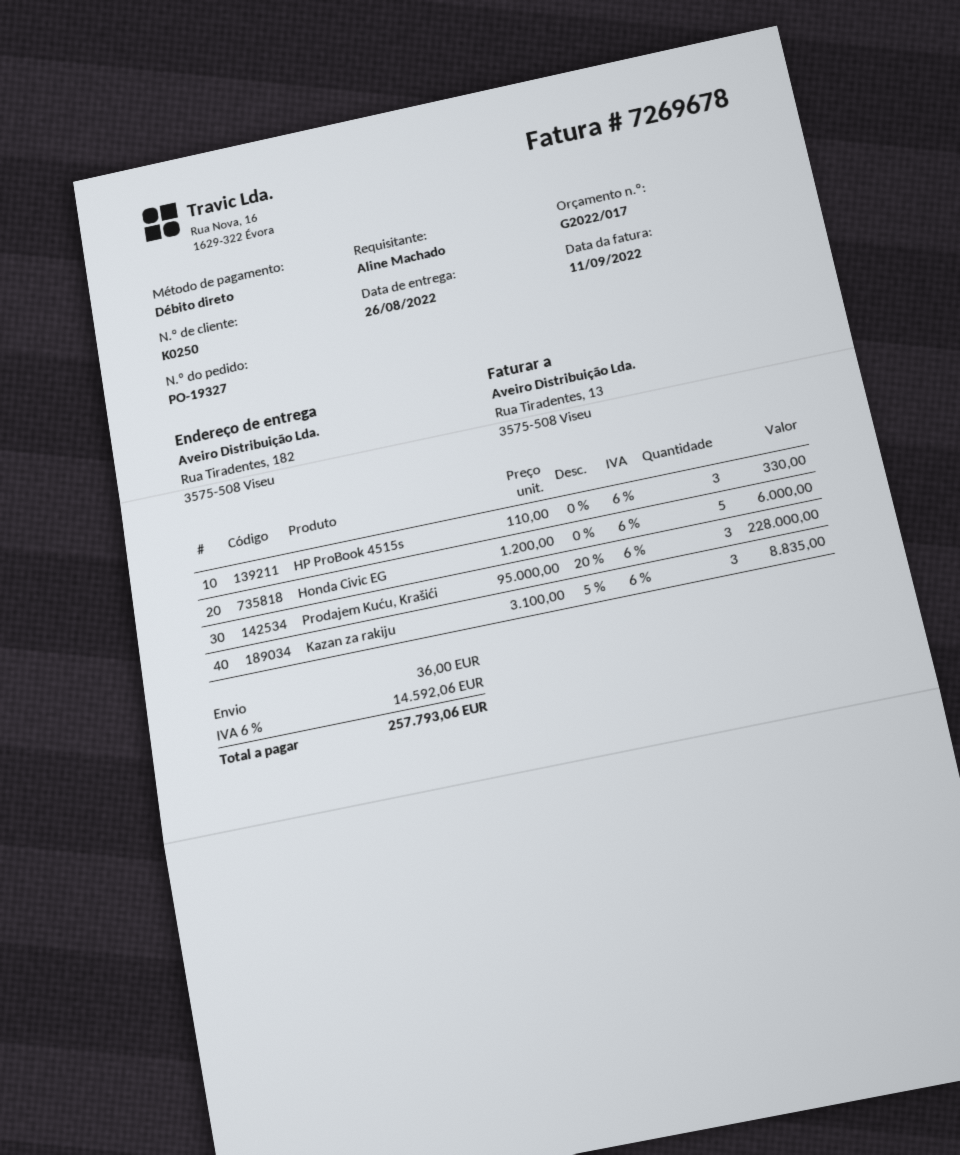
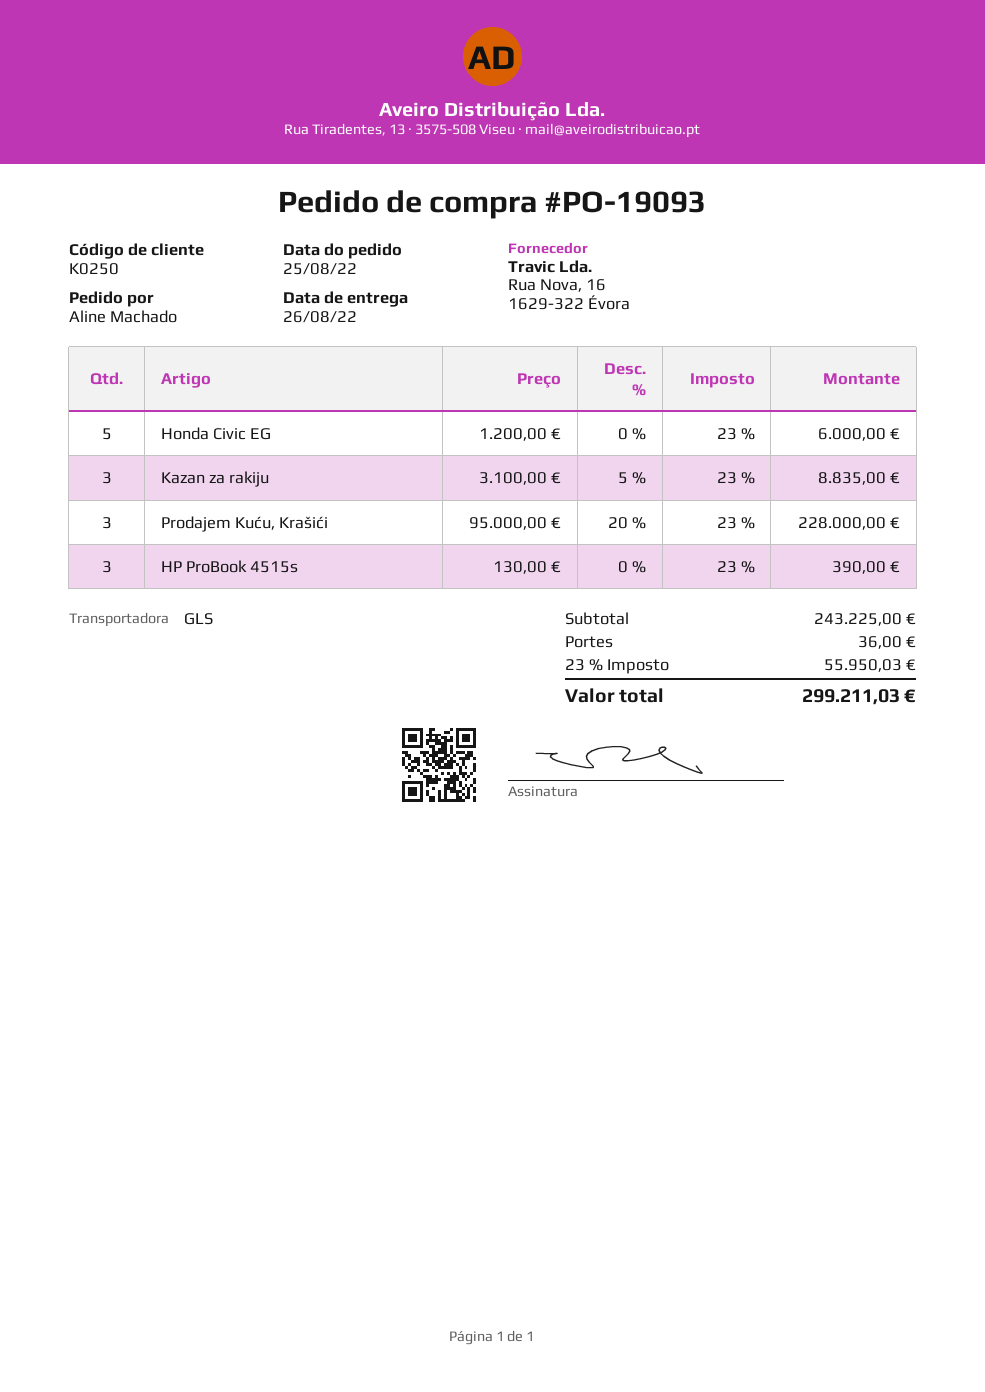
order number: PO-19327 -> PO-19093
HP ProBook 4515s: 3 x 110.00 = 330.00 -> 3 x 130.00 = 390.00
tax: 6% = 14592.06 -> 23% = 55950.03
total: 257793.06 -> 299211.03

